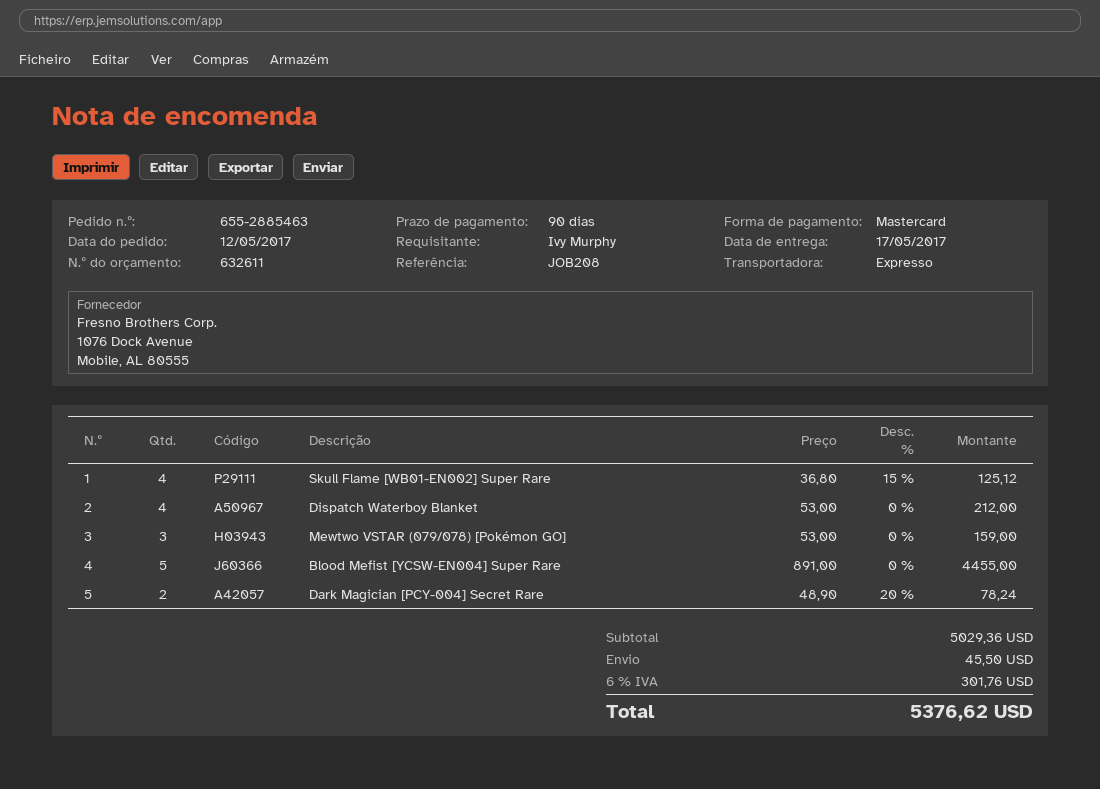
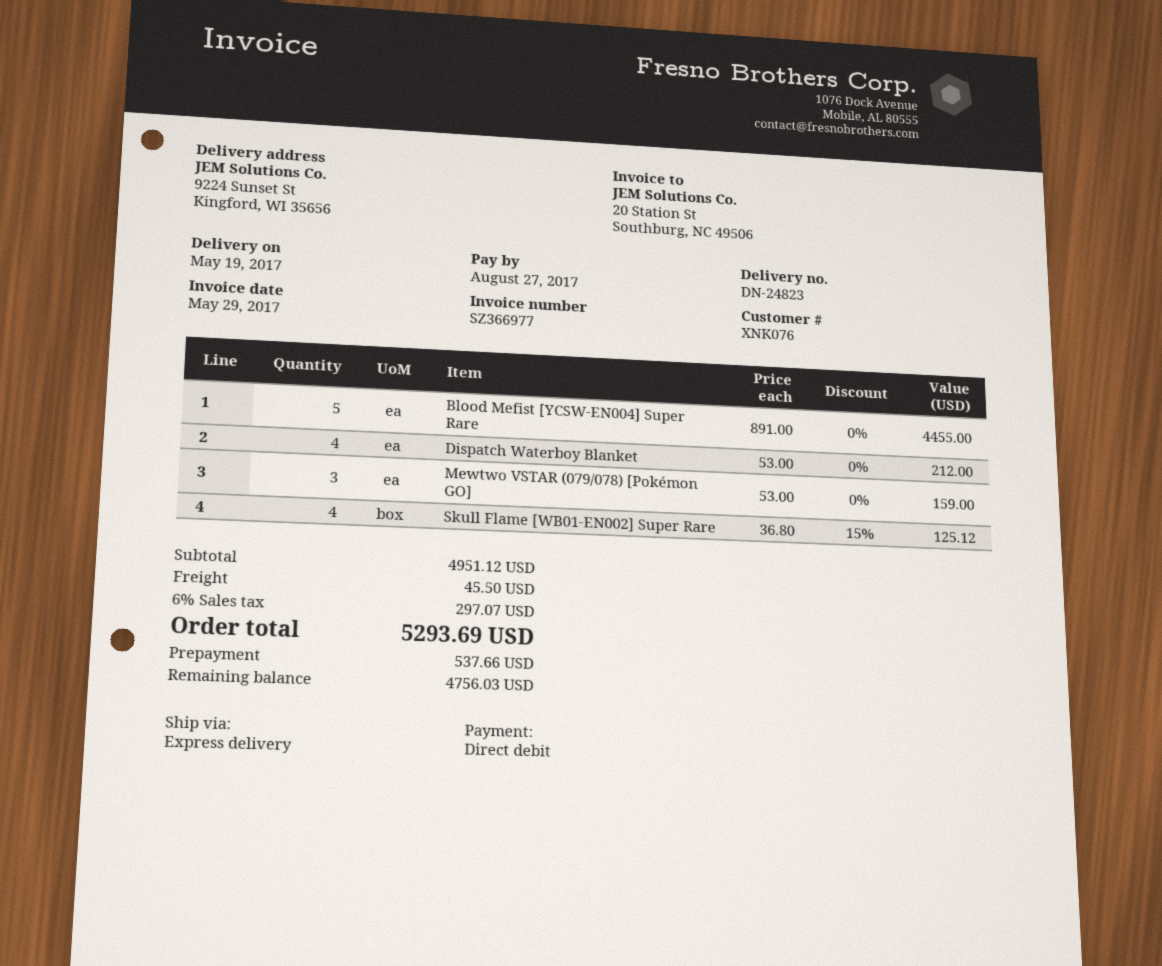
delivery date: 2017-05-17 -> 2017-05-19
payment method: Mastercard -> direct debit
Dark Magician [PCY-004] Secret Rare: 2 x 48.90 - 20% = 78.24 -> none
subtotal: 5029.36 -> 4951.12
tax: 6% = 301.76 -> 6% = 297.07
total: 5376.62 -> 5293.69

